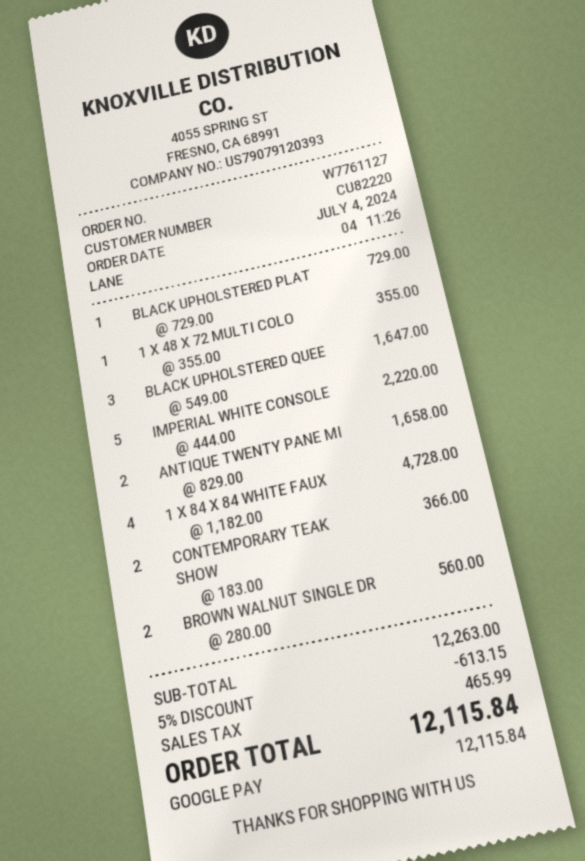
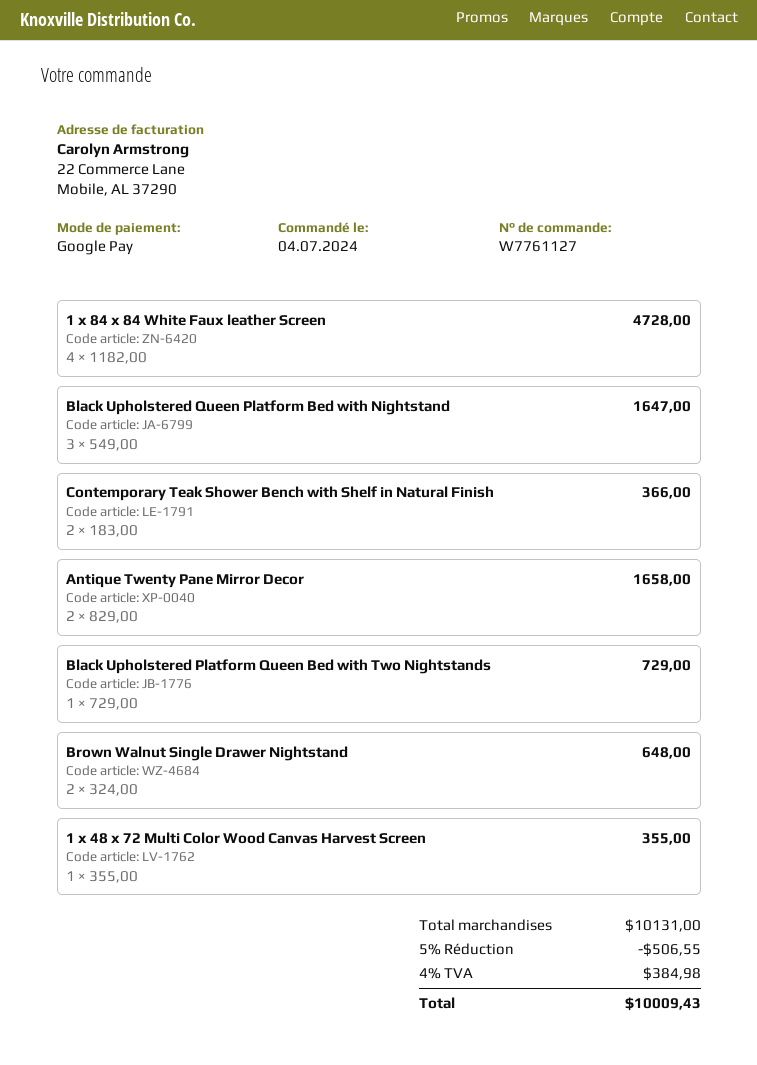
IMPERIAL WHITE CONSOLE: 5 x 444.00 = 2220.00 -> none
BROWN WALNUT SINGLE DR: 2 x 280.00 = 560.00 -> 2 x 324.00 = 648.00
subtotal: 12263.00 -> 10131.00
discount: 5% = 613.15 -> 5% = 506.55
tax: 465.99 -> 384.98
total: 12115.84 -> 10009.43

